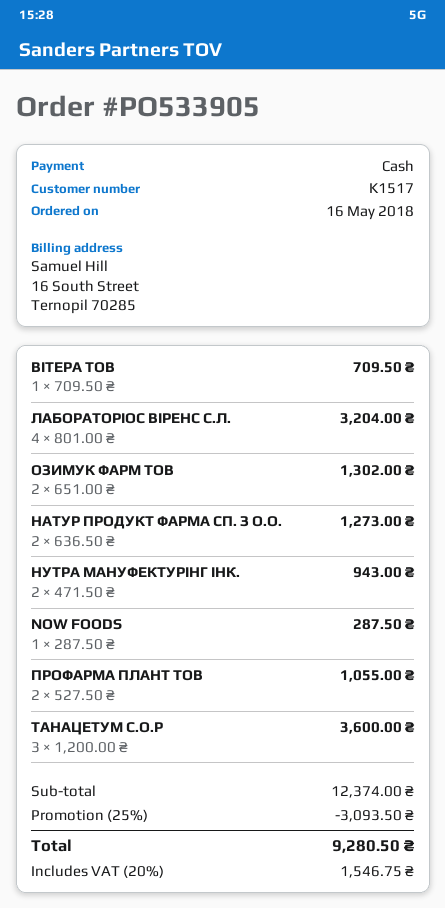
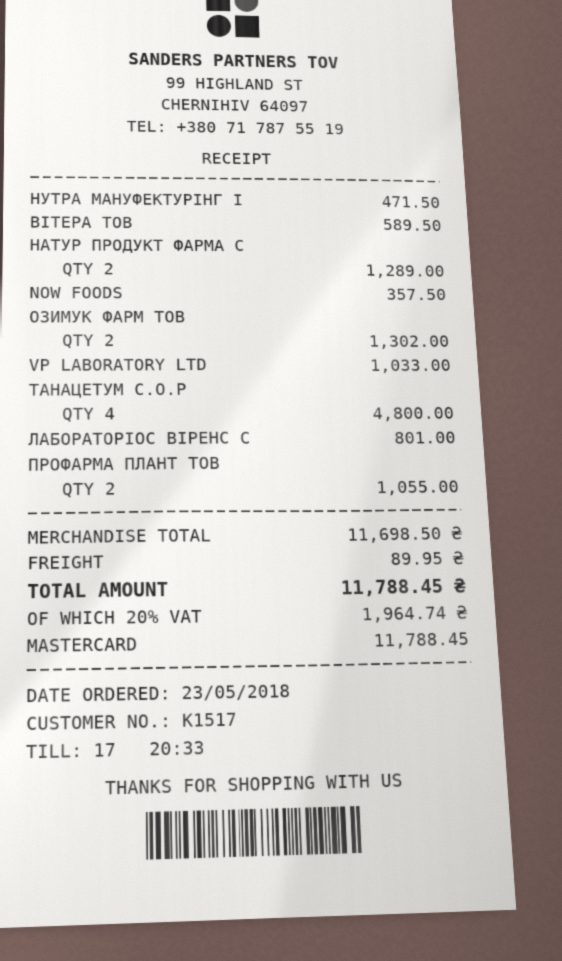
order date: 2018-05-16 -> 2018-05-23
payment method: cash -> Mastercard
ВІТЕРА ТОВ: 1 for 709.50 -> 1 for 589.50
ЛАБОРАТОРІОС ВІРЕНС С.Л.: 4 for 3204.00 -> 1 for 801.00
НАТУР ПРОДУКТ ФАРМА СП. З О.О.: 2 for 1273.00 -> 2 for 1289.00
НУТРА МАНУФЕКТУРІНГ ІНК.: 2 for 943.00 -> 1 for 471.50
NOW FOODS: 1 for 287.50 -> 1 for 357.50
ТАНАЦЕТУМ С.О.Р: 3 for 3600.00 -> 4 for 4800.00
VP LABORATORY LTD: none -> 1 for 1033.00
subtotal: 12374.00 -> 11698.50
discount: 25% = 3093.50 -> none
shipping: none -> 89.95
tax: 20% = 1546.75 -> 20% = 1964.74
total: 9280.50 -> 11788.45

